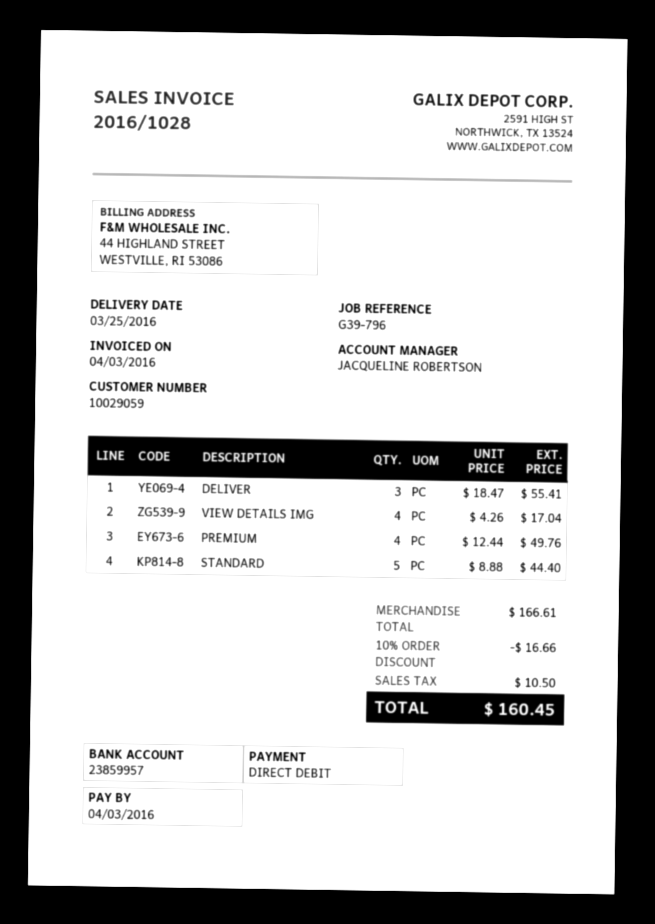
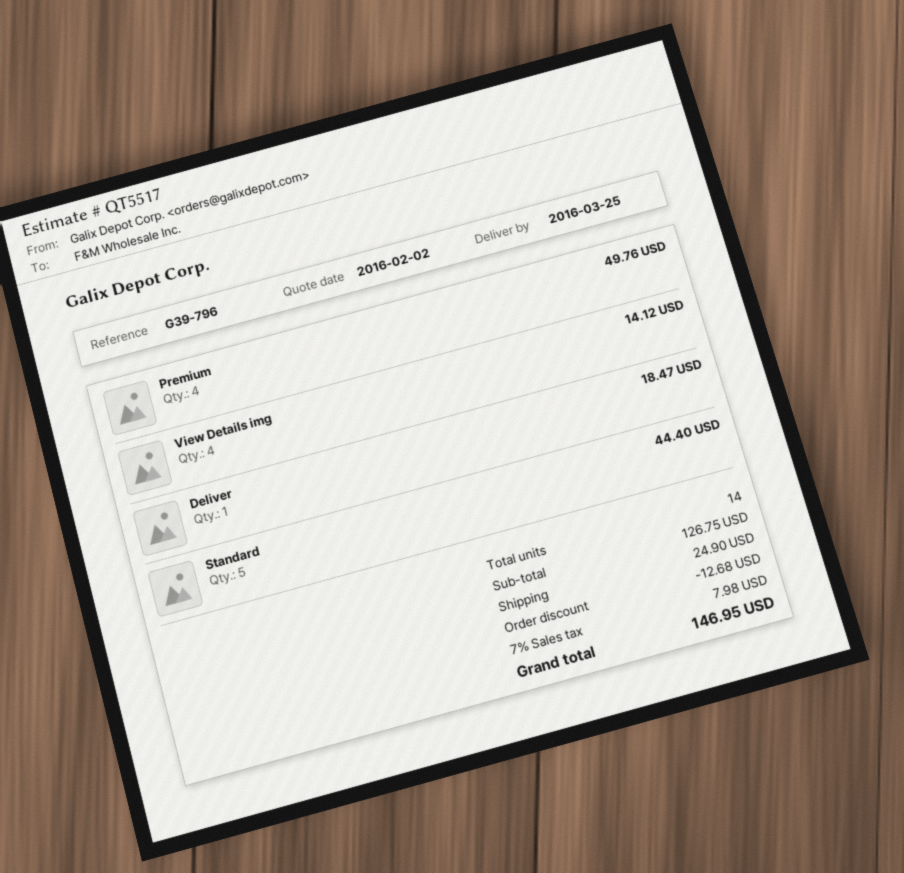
DELIVER: 3 for 55.41 -> 1 for 18.47
VIEW DETAILS IMG: 4 for 17.04 -> 4 for 14.12
subtotal: 166.61 -> 126.75
discount: 16.66 -> 12.68
shipping: none -> 24.90
tax: 10.50 -> 7.98
total: 160.45 -> 146.95

